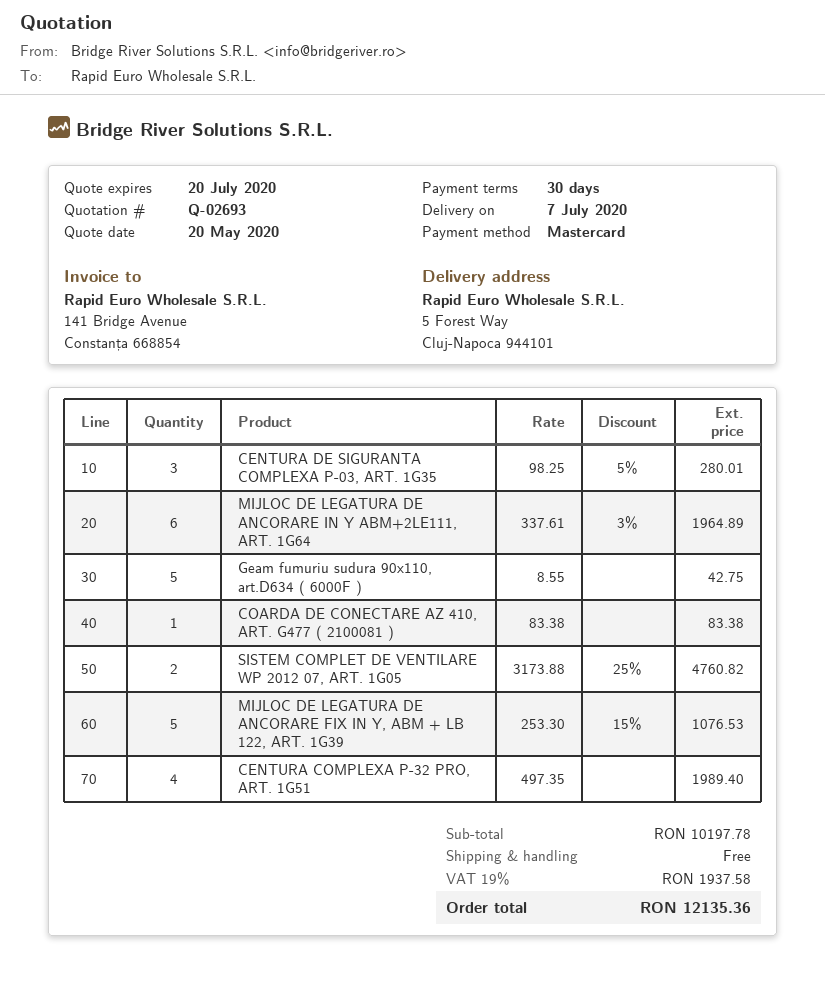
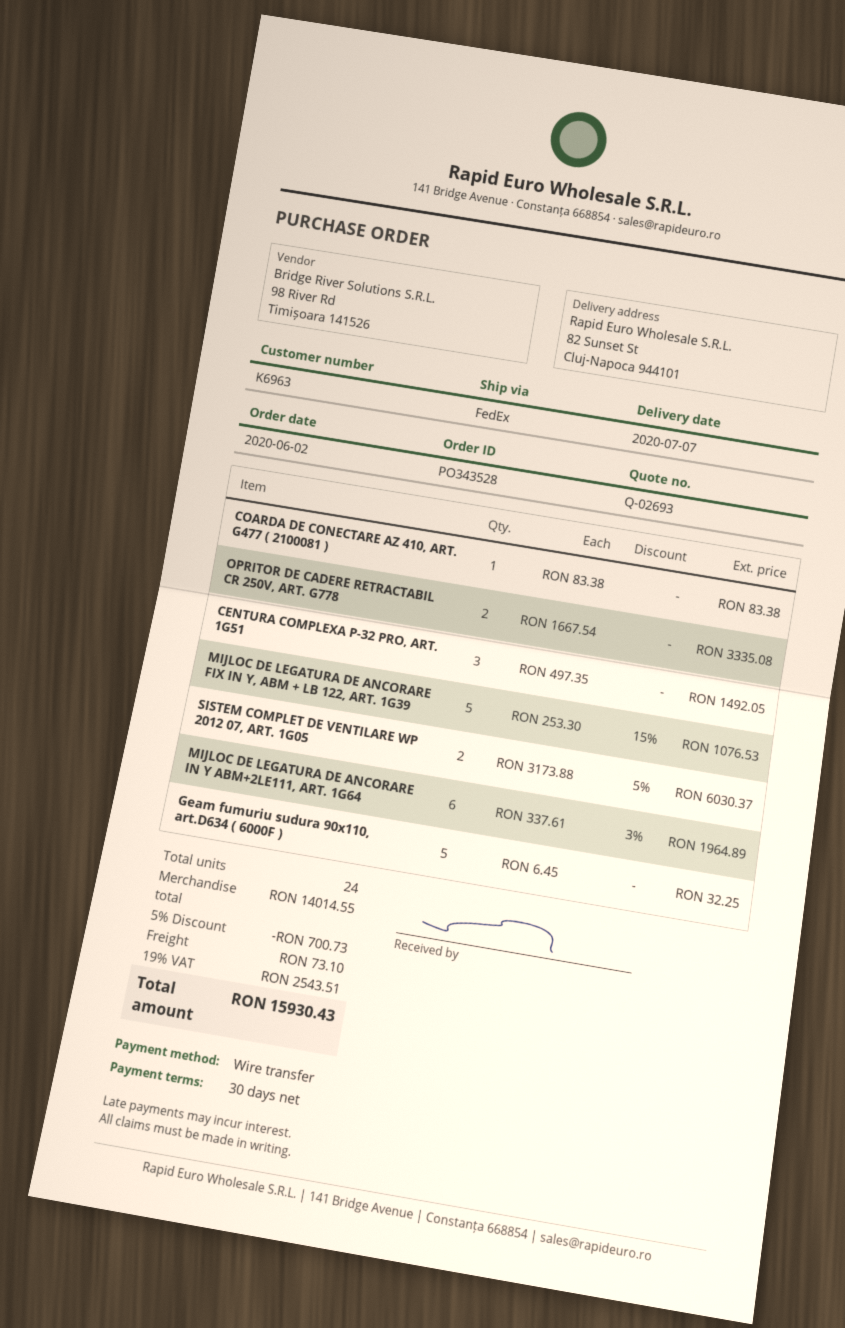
payment method: Mastercard -> bank transfer
ship to: 5 Forest Way, Cluj-Napoca 944101 -> 82 Sunset St, Cluj-Napoca 944101
CENTURA DE SIGURANTA COMPLEXA P-03, ART. 1G35: 3 x 98.25 - 5% = 280.01 -> none
Geam fumuriu sudura 90x110, art.D634 ( 6000F ): 5 x 8.55 = 42.75 -> 5 x 6.45 = 32.25
SISTEM COMPLET DE VENTILARE WP 2012 07, ART. 1G05: 2 x 3173.88 - 25% = 4760.82 -> 2 x 3173.88 - 5% = 6030.37
CENTURA COMPLEXA P-32 PRO, ART. 1G51: 4 x 497.35 = 1989.40 -> 3 x 497.35 = 1492.05
OPRITOR DE CADERE RETRACTABIL CR 250V, ART. G778: none -> 2 x 1667.54 = 3335.08
subtotal: 10197.78 -> 14014.55
discount: none -> 5% = 700.73
shipping: 0.00 -> 73.10
tax: 19% = 1937.58 -> 19% = 2543.51
total: 12135.36 -> 15930.43

